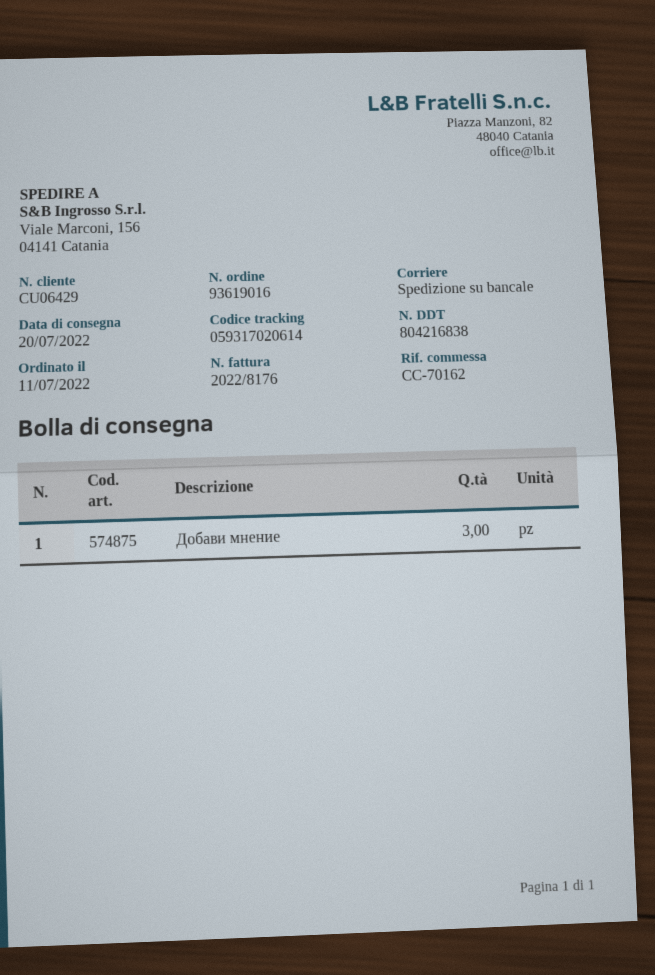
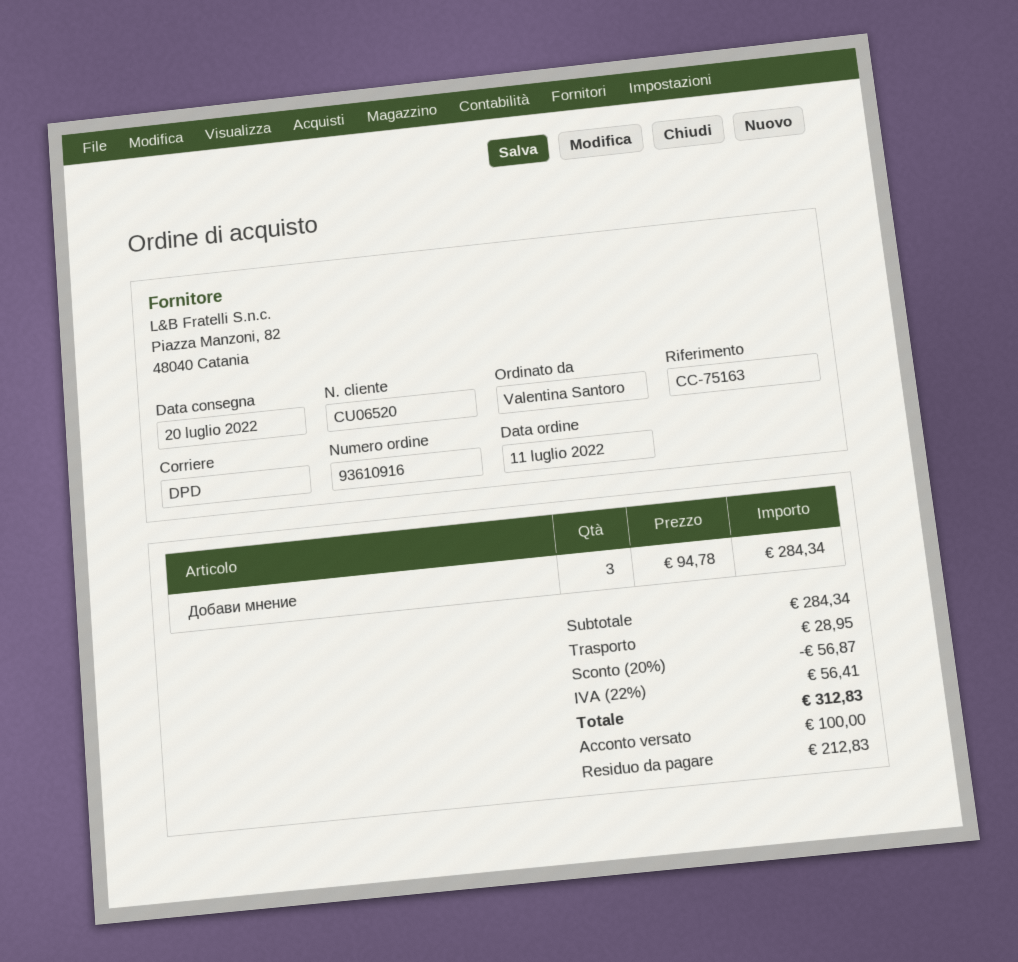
order number: 93619016 -> 93610916
customer number: CU06429 -> CU06520
reference: CC-70162 -> CC-75163
shipping method: pallet freight -> DPD

